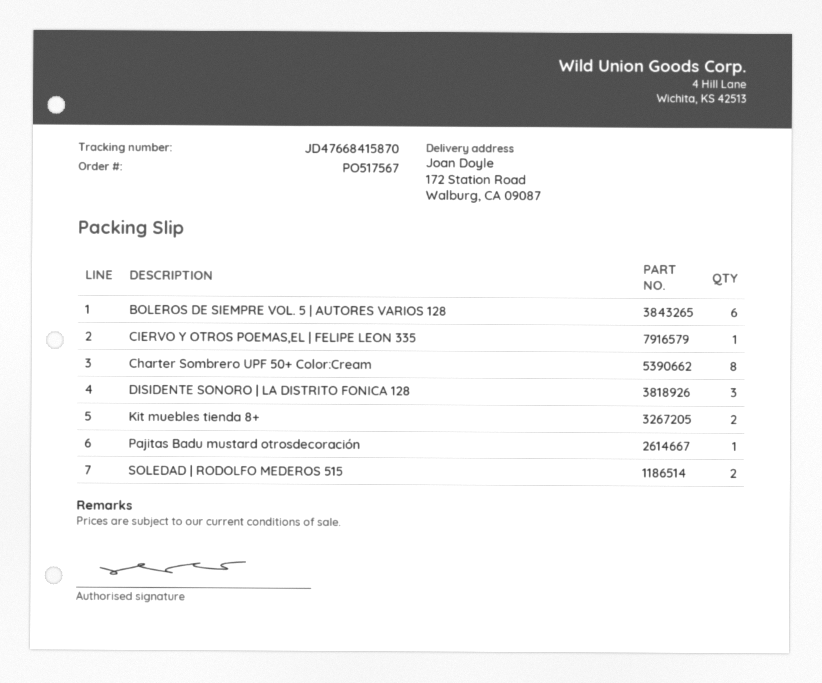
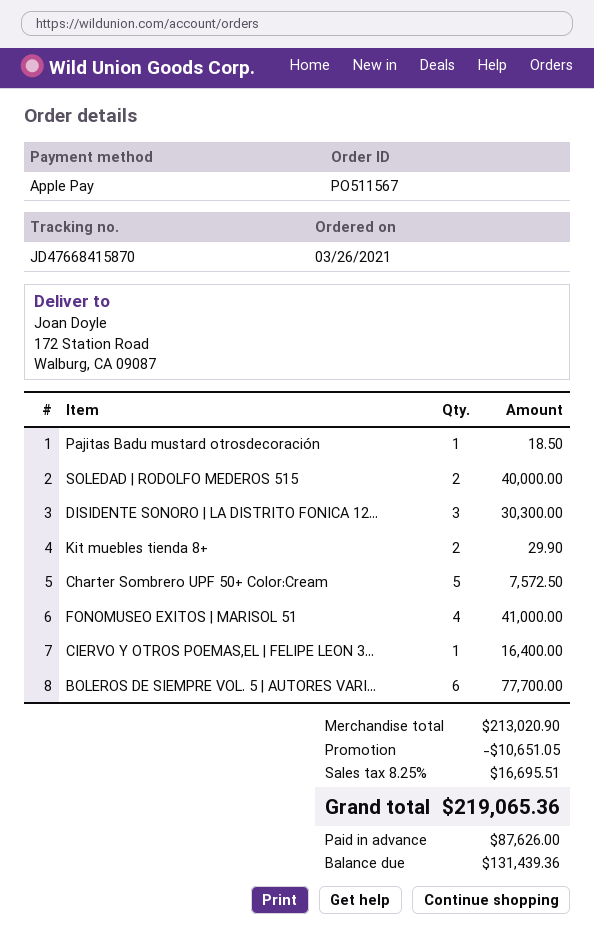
order number: PO517567 -> PO511567
Charter Sombrero UPF 50+ Color:Cream: 8 -> 5
FONOMUSEO EXITOS | MARISOL 51: none -> 4

